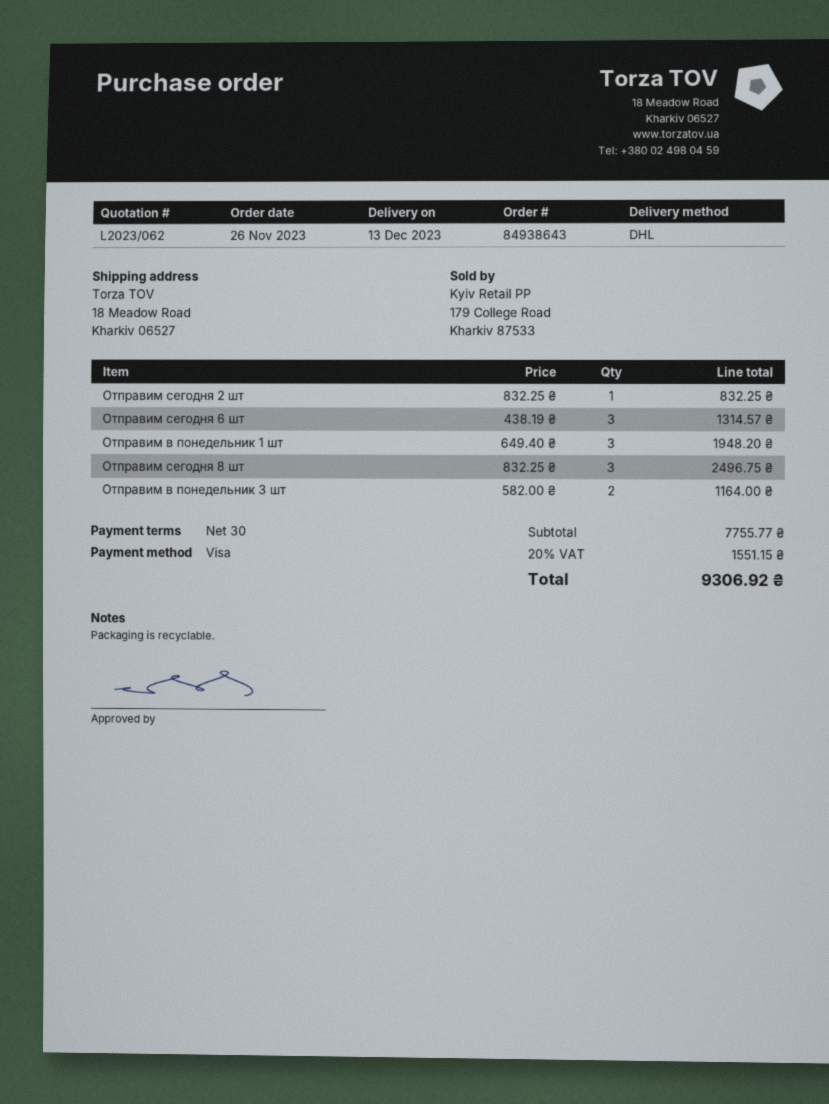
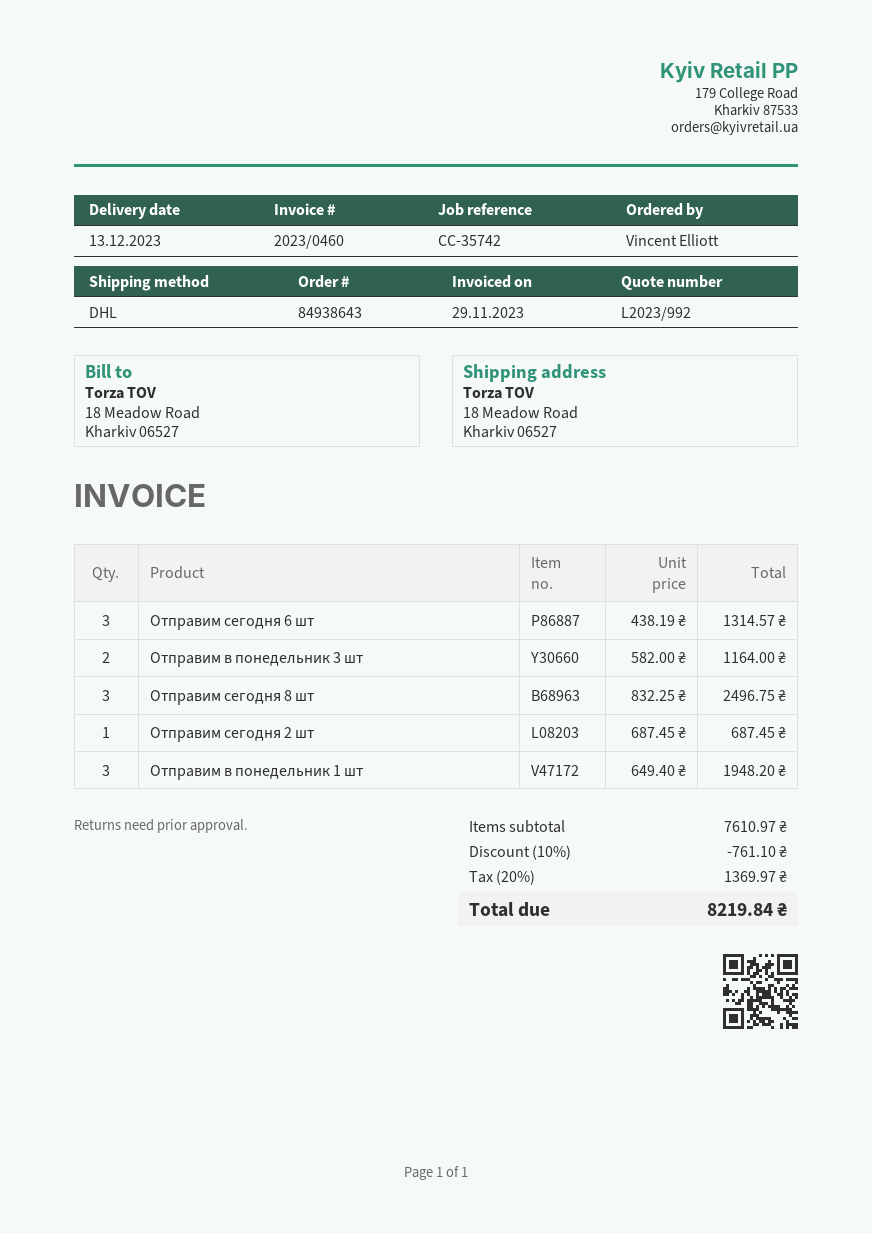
quote number: L2023/062 -> L2023/992
Отправим сегодня 2 шт: 1 x 832.25 = 832.25 -> 1 x 687.45 = 687.45
subtotal: 7755.77 -> 7610.97
discount: none -> 10% = 761.10
tax: 20% = 1551.15 -> 20% = 1369.97
total: 9306.92 -> 8219.84

